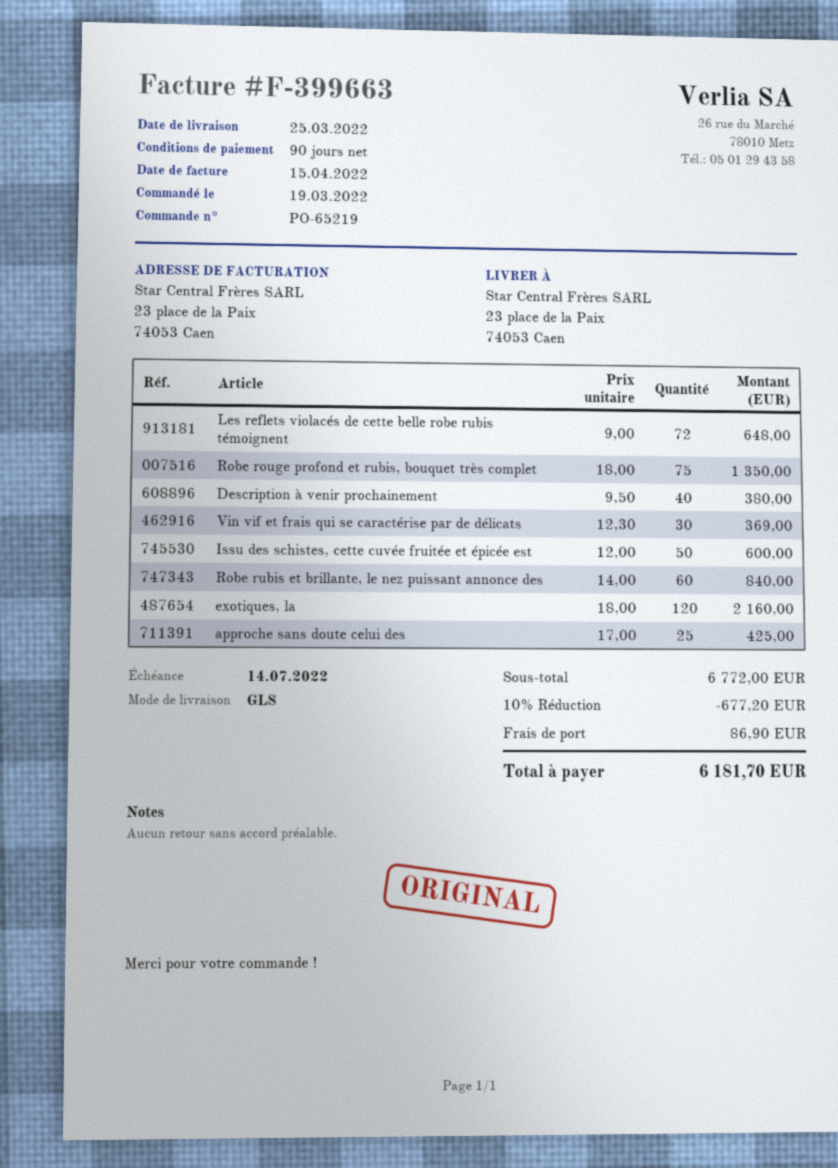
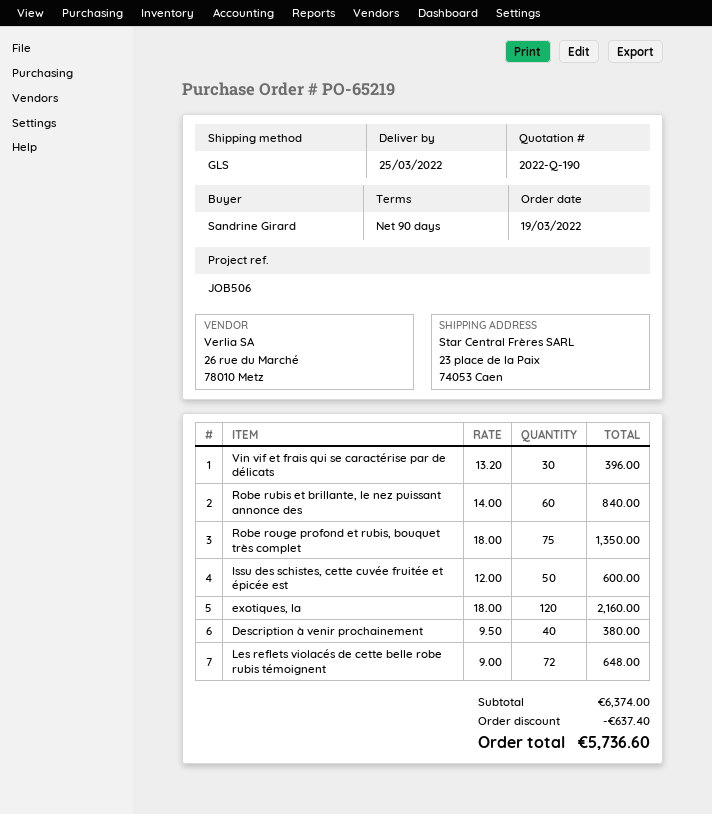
Vin vif et frais qui se caractérise par de délicats: 30 x 12.30 = 369.00 -> 30 x 13.20 = 396.00
approche sans doute celui des: 25 x 17.00 = 425.00 -> none
subtotal: 6772.00 -> 6374.00
discount: 677.20 -> 637.40
shipping: 86.90 -> none
total: 6181.70 -> 5736.60

